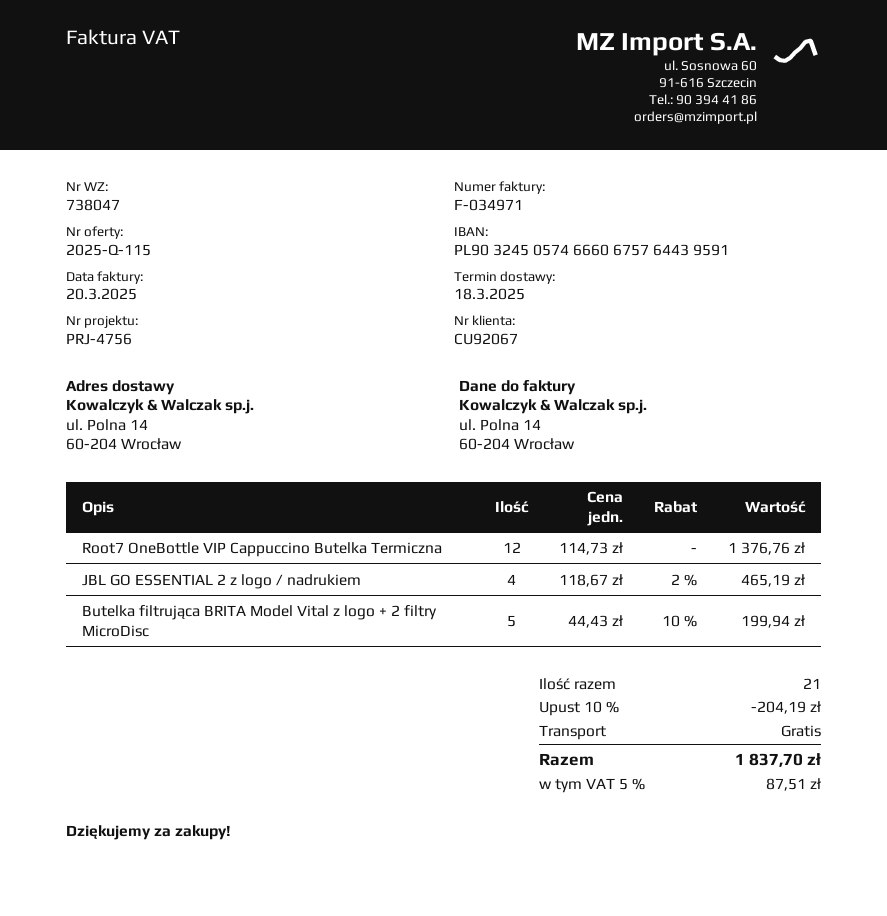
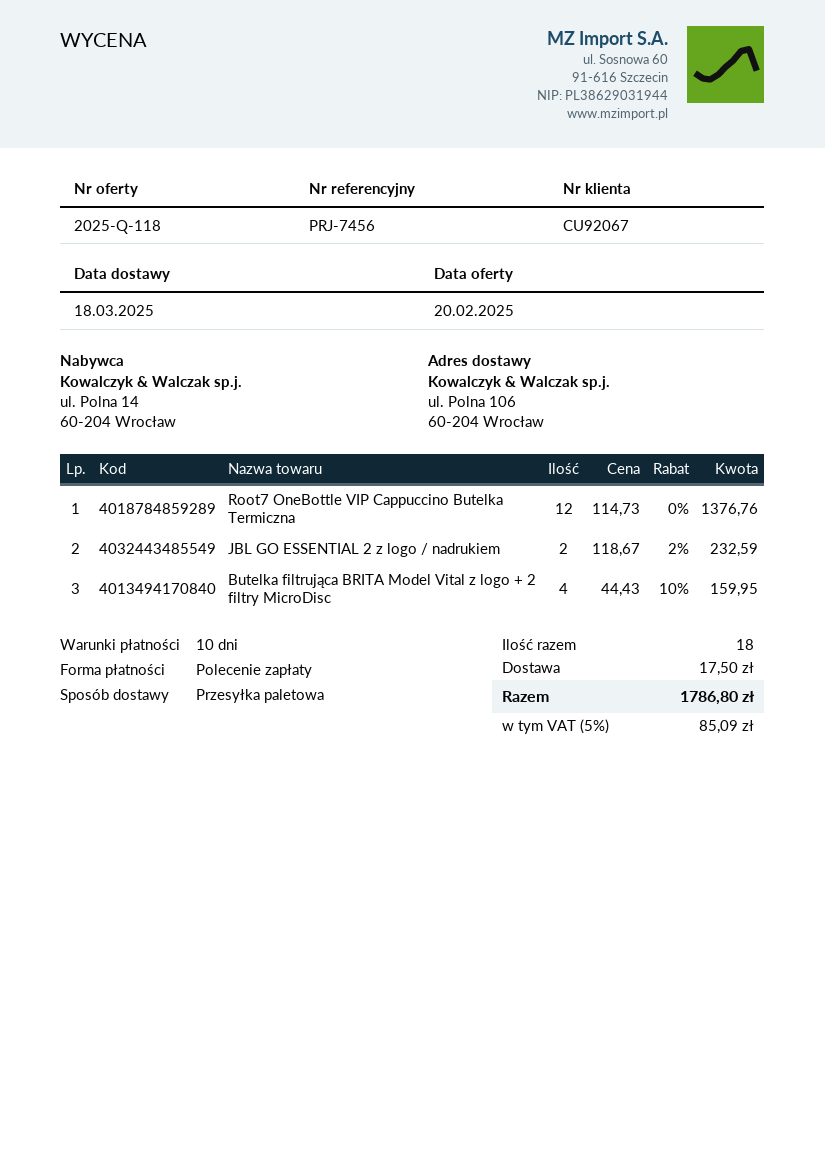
quote number: 2025-Q-115 -> 2025-Q-118
reference: PRJ-4756 -> PRJ-7456
ship to: ul. Polna 14, 60-204 Wrocław -> ul. Polna 106, 60-204 Wrocław
JBL GO ESSENTIAL 2 z logo / nadrukiem: 4 x 118.67 - 2% = 465.19 -> 2 x 118.67 - 2% = 232.59
Butelka filtrująca BRITA Model Vital z logo + 2 filtry MicroDisc: 5 x 44.43 - 10% = 199.94 -> 4 x 44.43 - 10% = 159.95
total quantity: 21 -> 18
discount: 10% = 204.19 -> none
shipping: 0.00 -> 17.50
tax: 5% = 87.51 -> 5% = 85.09
total: 1837.70 -> 1786.80

